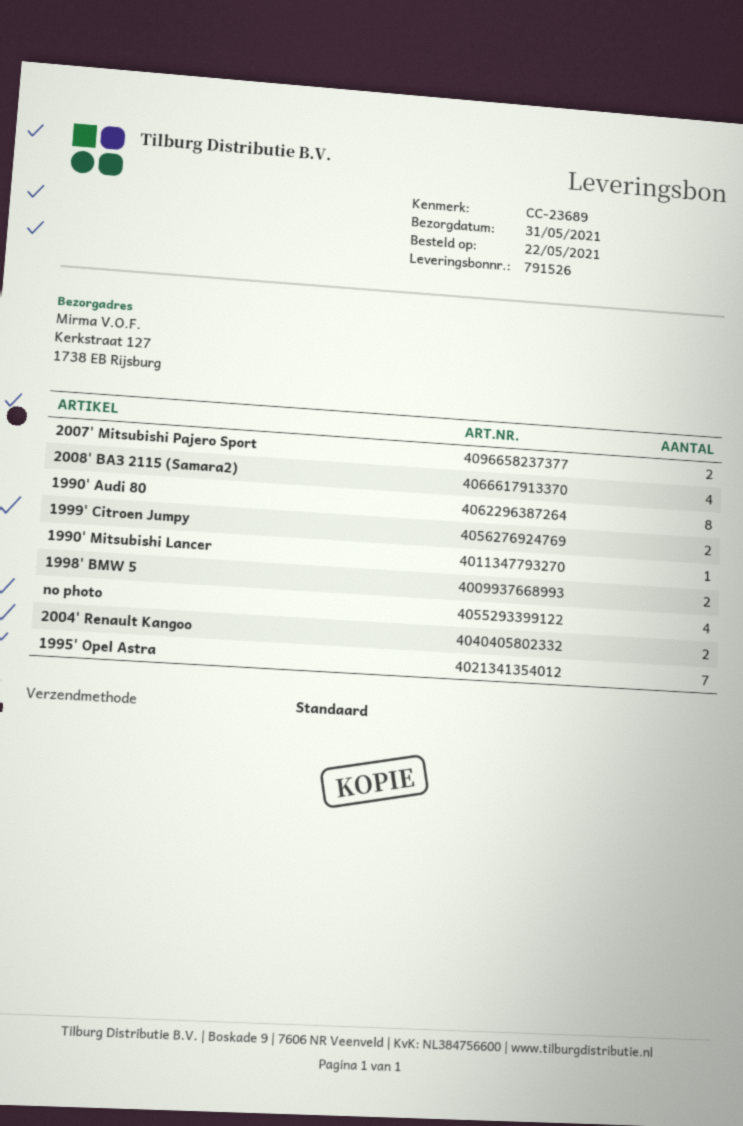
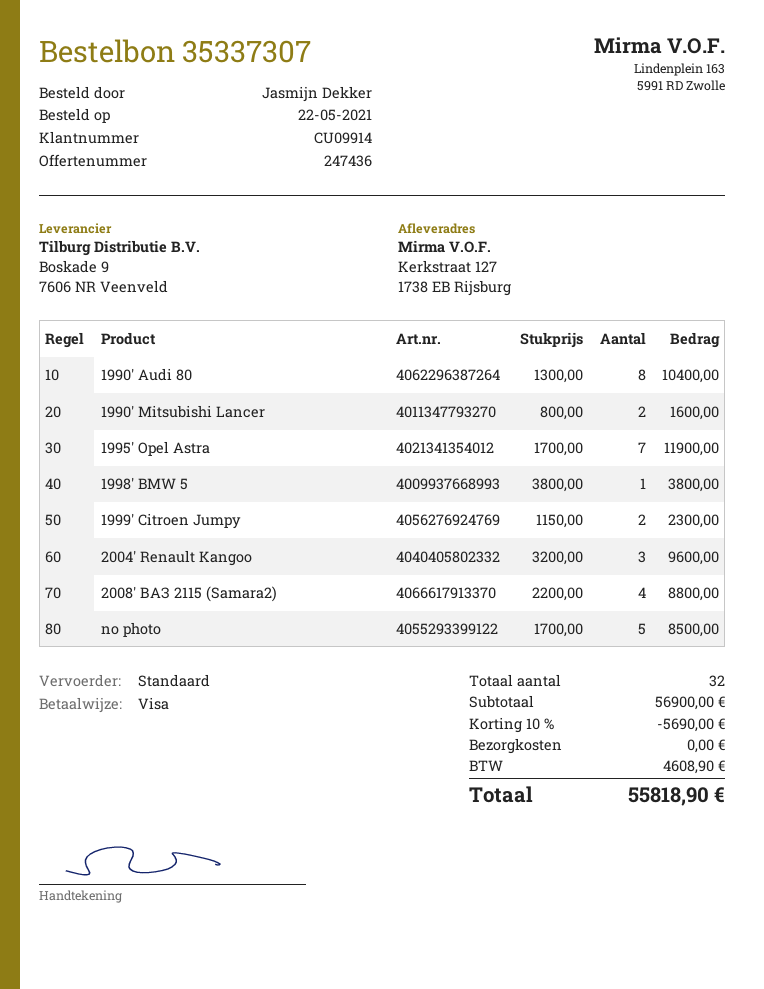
2007' Mitsubishi Pajero Sport: 2 -> none
1990' Mitsubishi Lancer: 1 -> 2
1998' BMW 5: 2 -> 1
no photo: 4 -> 5
2004' Renault Kangoo: 2 -> 3

